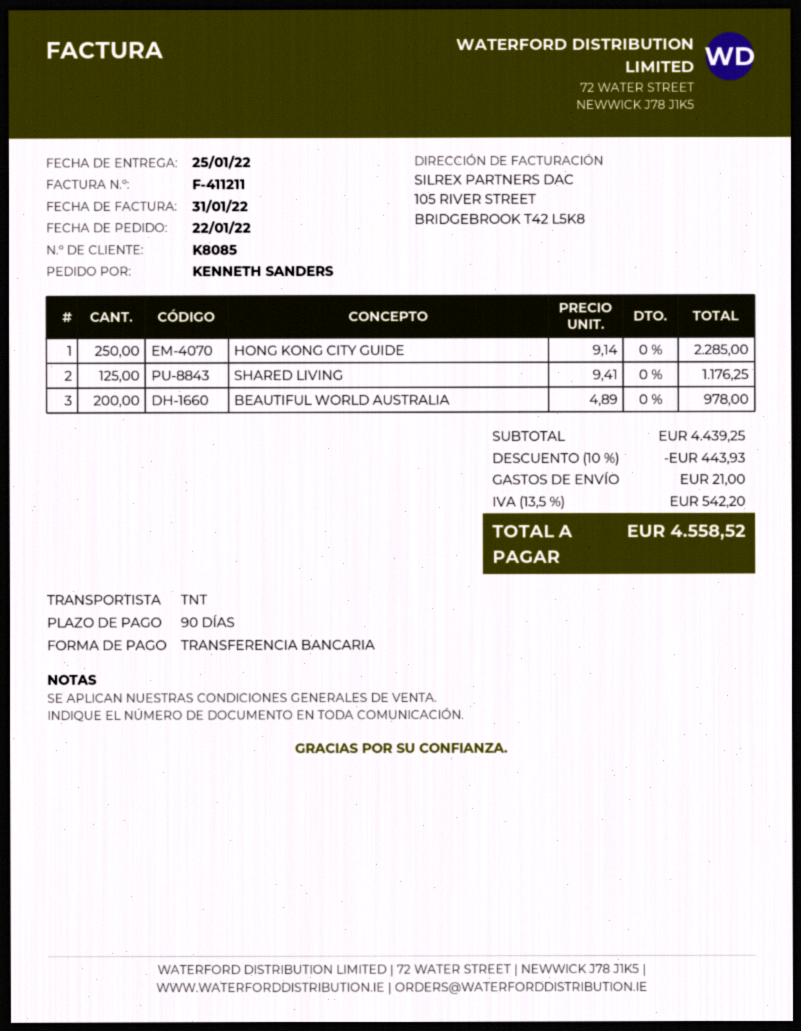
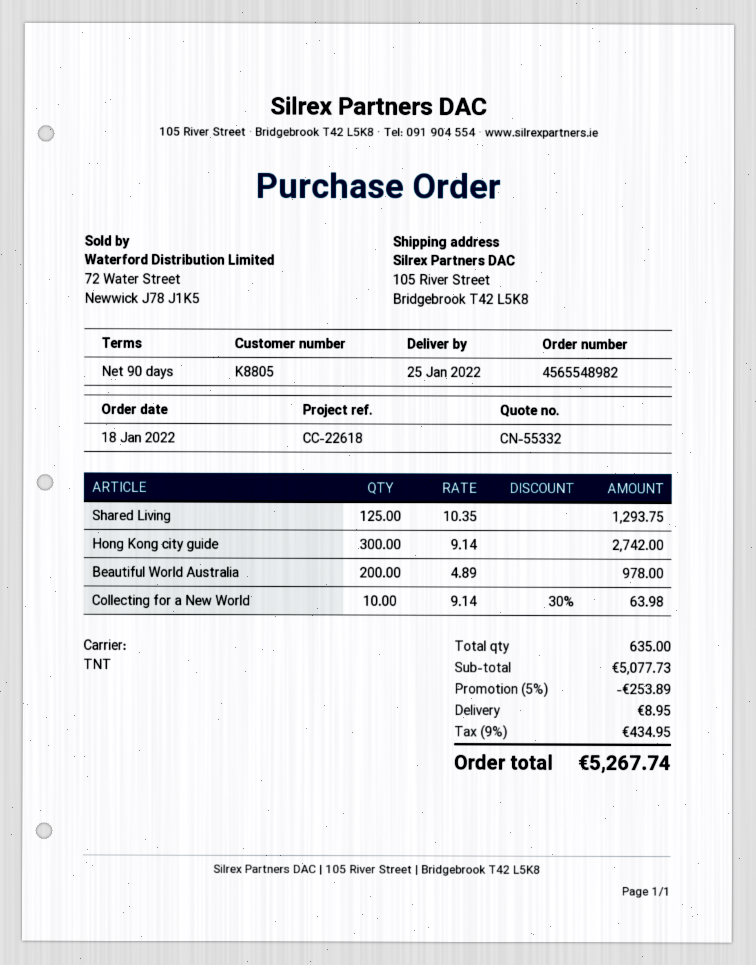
order date: 2022-01-22 -> 2022-01-18
customer number: K8085 -> K8805
HONG KONG CITY GUIDE: 250 x 9.14 = 2285.00 -> 300 x 9.14 = 2742.00
SHARED LIVING: 125 x 9.41 = 1176.25 -> 125 x 10.35 = 1293.75
Collecting for a New World: none -> 10 x 9.14 - 30% = 63.98
subtotal: 4439.25 -> 5077.73
discount: 10% = 443.93 -> 5% = 253.89
shipping: 21.00 -> 8.95
tax: 13.5% = 542.20 -> 9% = 434.95
total: 4558.52 -> 5267.74

